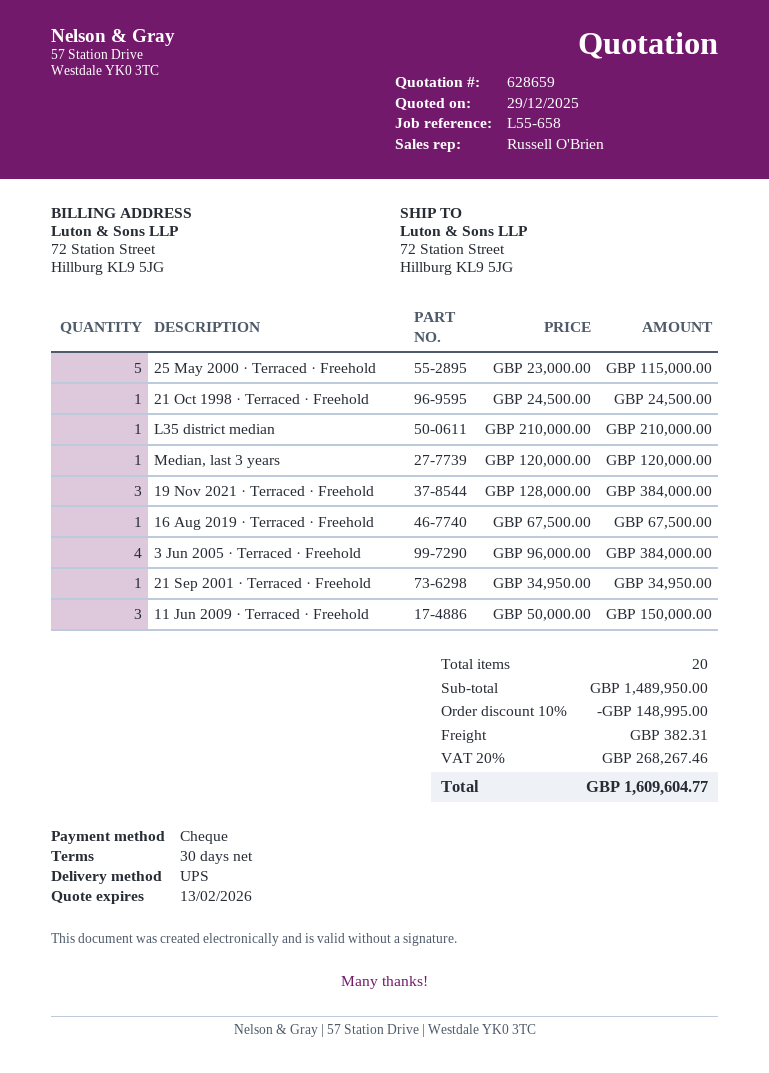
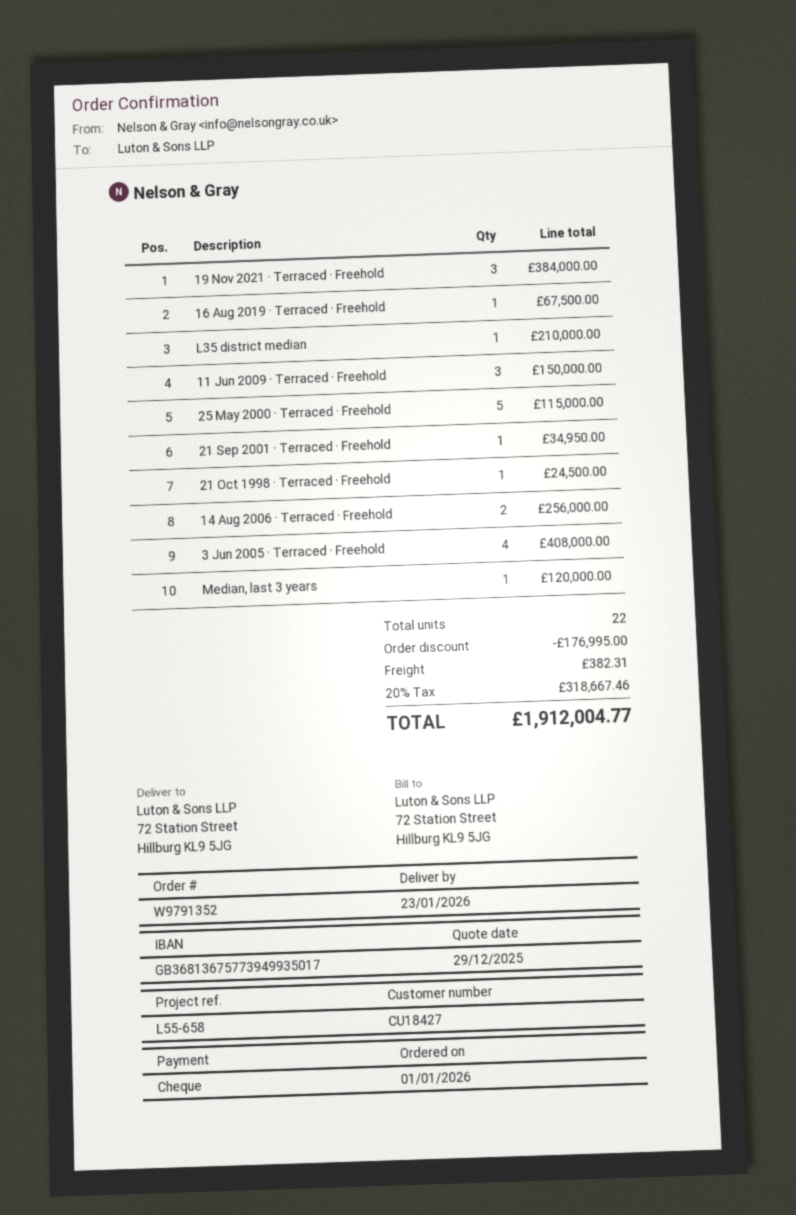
3 Jun 2005 · Terraced · Freehold: 4 for 384000.00 -> 4 for 408000.00
14 Aug 2006 · Terraced · Freehold: none -> 2 for 256000.00
total quantity: 20 -> 22
discount: 148995.00 -> 176995.00
tax: 20% = 268267.46 -> 20% = 318667.46
total: 1609604.77 -> 1912004.77

